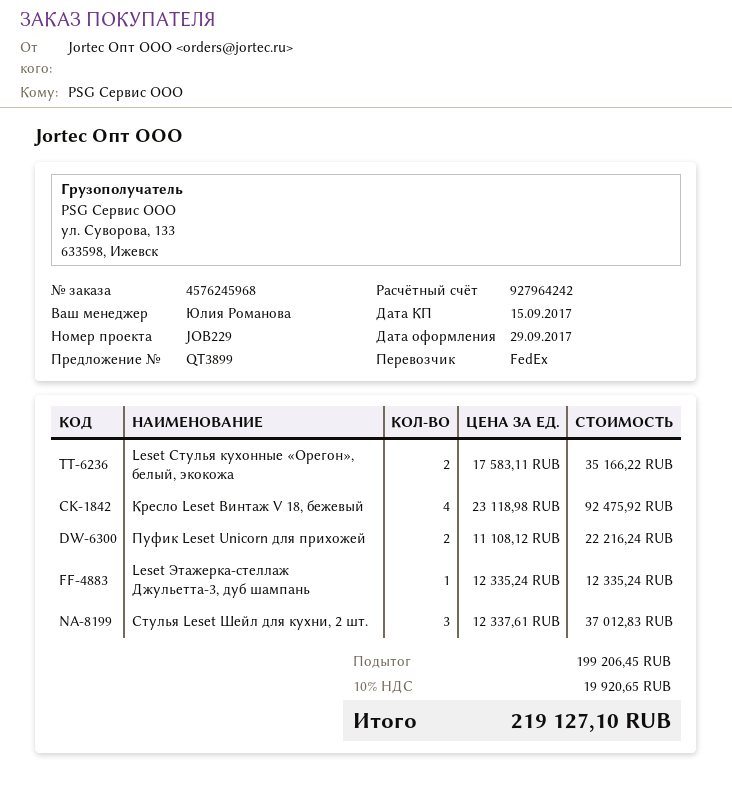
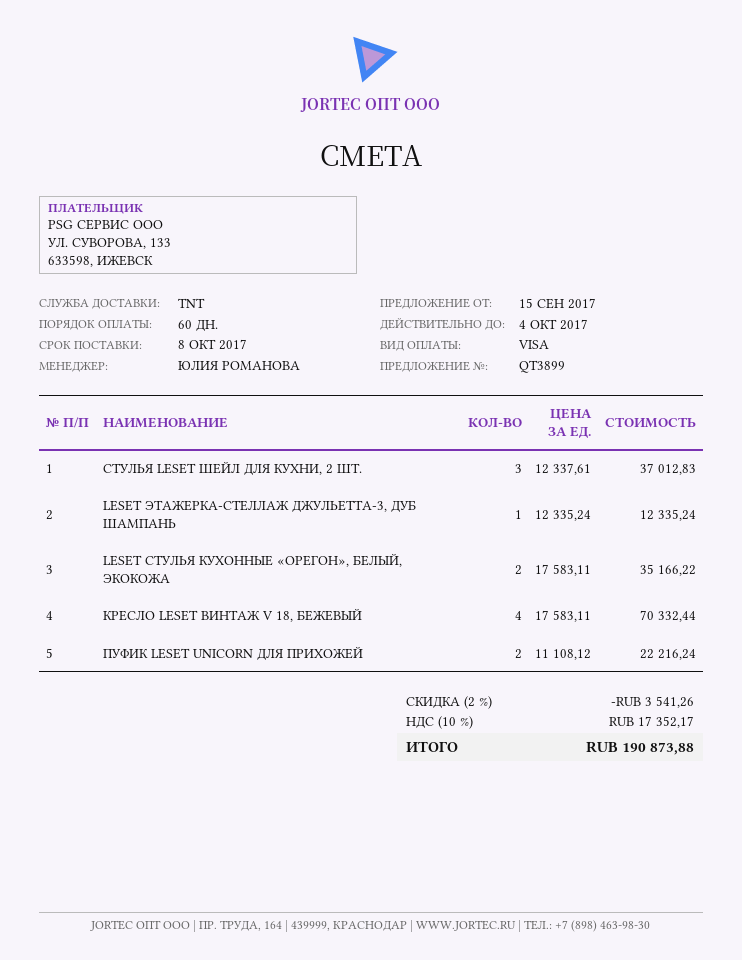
shipping method: FedEx -> TNT
Кресло Leset Винтаж V 18, бежевый: 4 x 23118.98 = 92475.92 -> 4 x 17583.11 = 70332.44
discount: none -> 2% = 3541.26
tax: 10% = 19920.65 -> 10% = 17352.17
total: 219127.10 -> 190873.88

